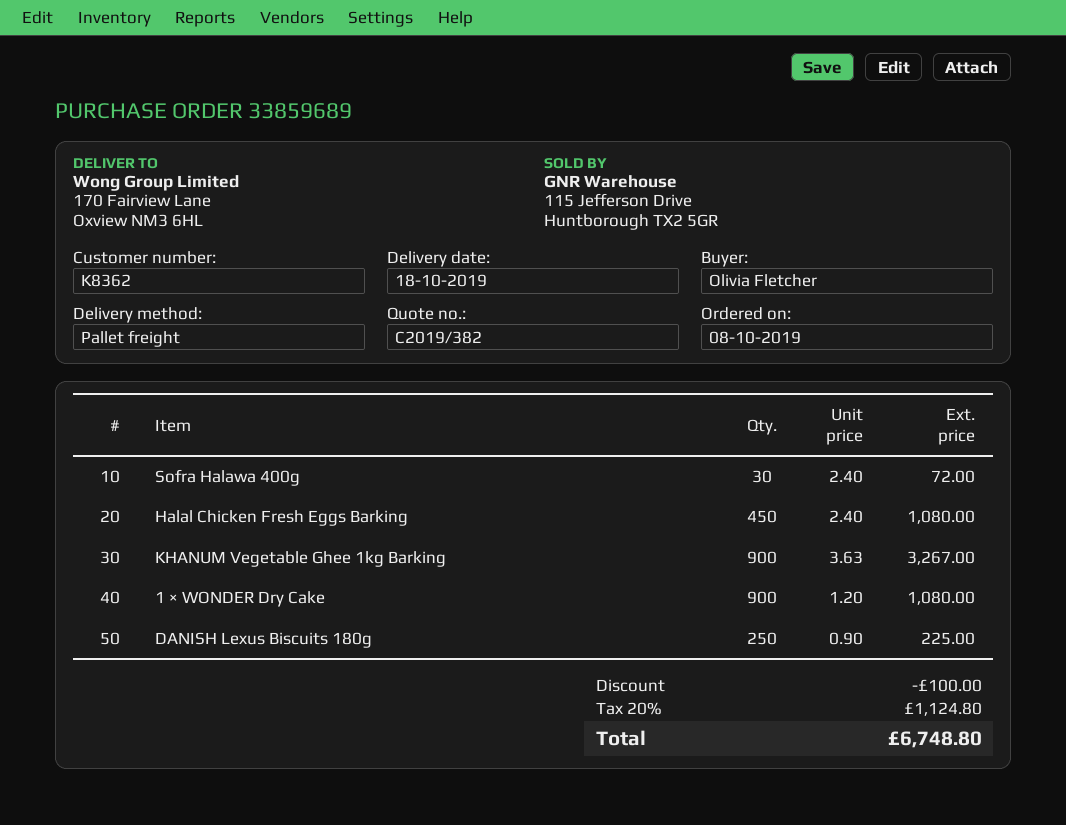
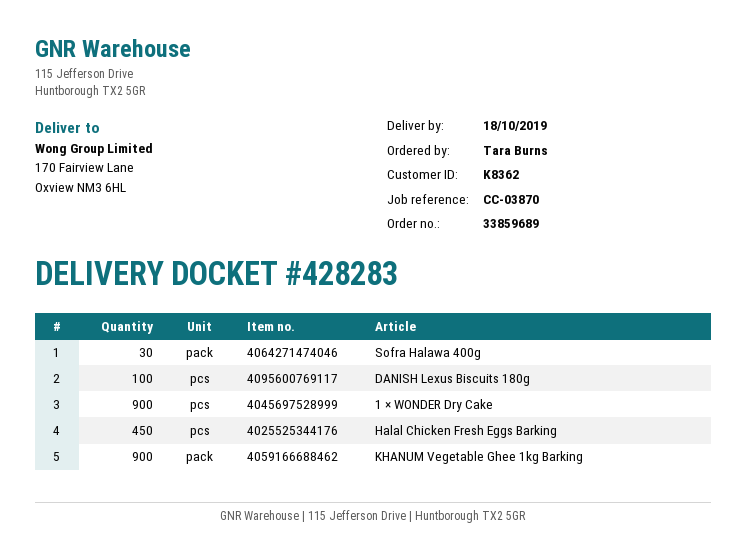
ordered by: Olivia Fletcher -> Tara Burns
DANISH Lexus Biscuits 180g: 250 -> 100

